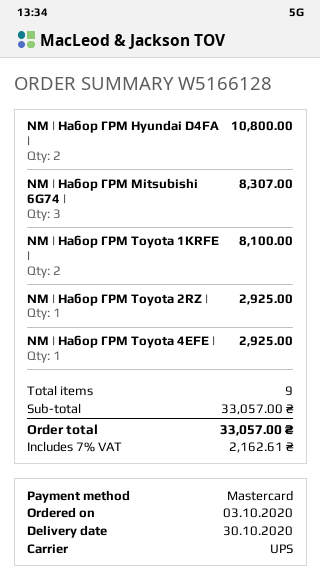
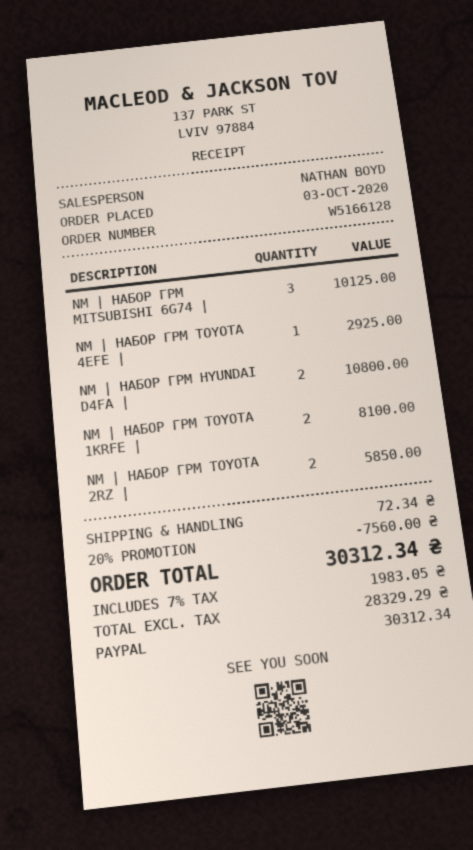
payment method: Mastercard -> PayPal
NM | Набор ГРМ Mitsubishi 6G74 |: 3 for 8307.00 -> 3 for 10125.00
NM | Набор ГРМ Toyota 2RZ |: 1 for 2925.00 -> 2 for 5850.00
discount: none -> 20% = 7560.00
shipping: none -> 72.34
tax: 7% = 2162.61 -> 7% = 1983.05
total: 33057.00 -> 30312.34

